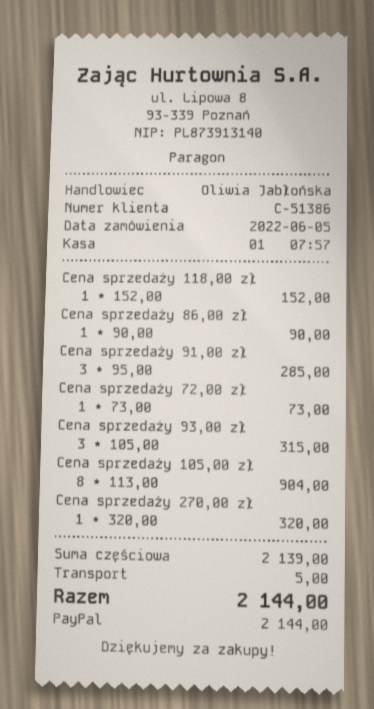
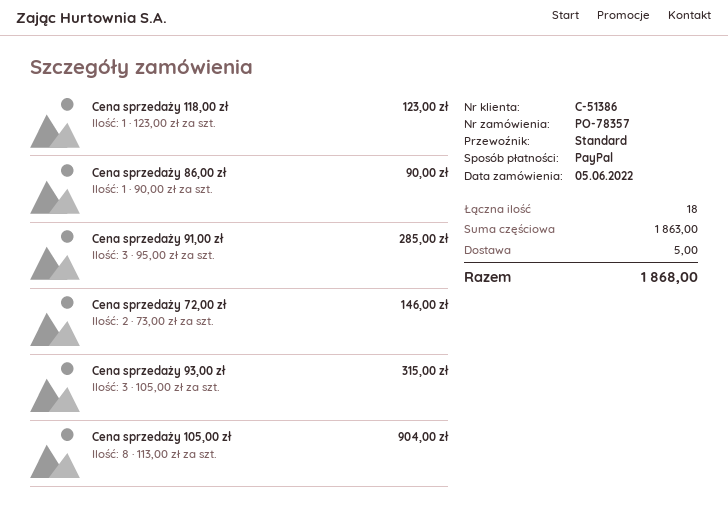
Cena sprzedaży 118,00 zł: 1 x 152.00 = 152.00 -> 1 x 123.00 = 123.00
Cena sprzedaży 72,00 zł: 1 x 73.00 = 73.00 -> 2 x 73.00 = 146.00
Cena sprzedaży 270,00 zł: 1 x 320.00 = 320.00 -> none
subtotal: 2139.00 -> 1863.00
total: 2144.00 -> 1868.00

